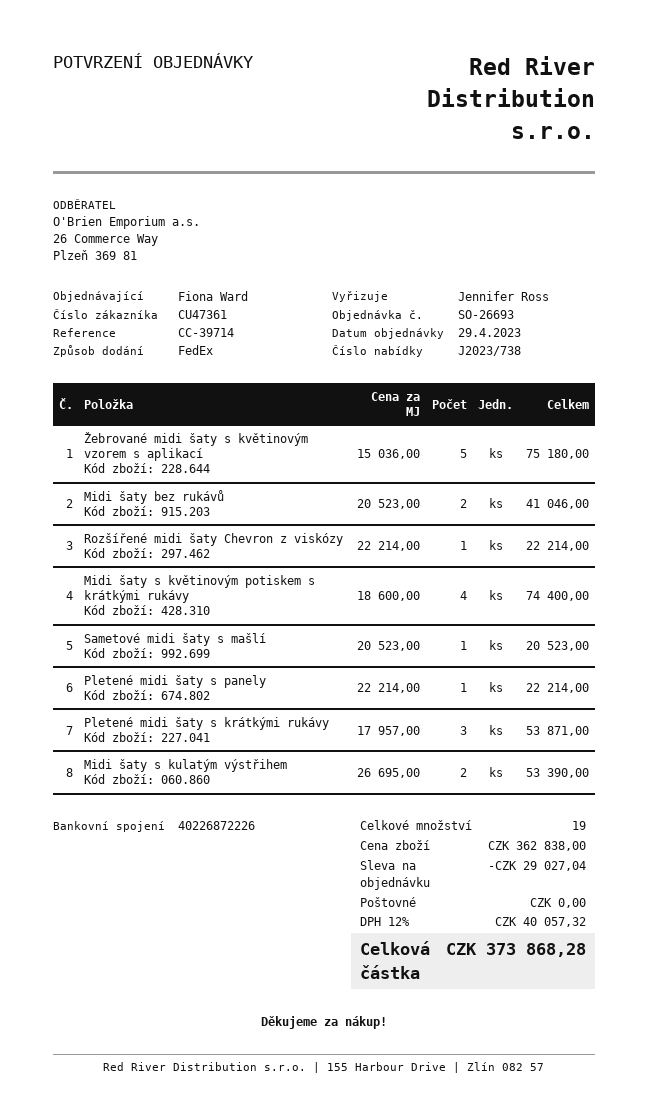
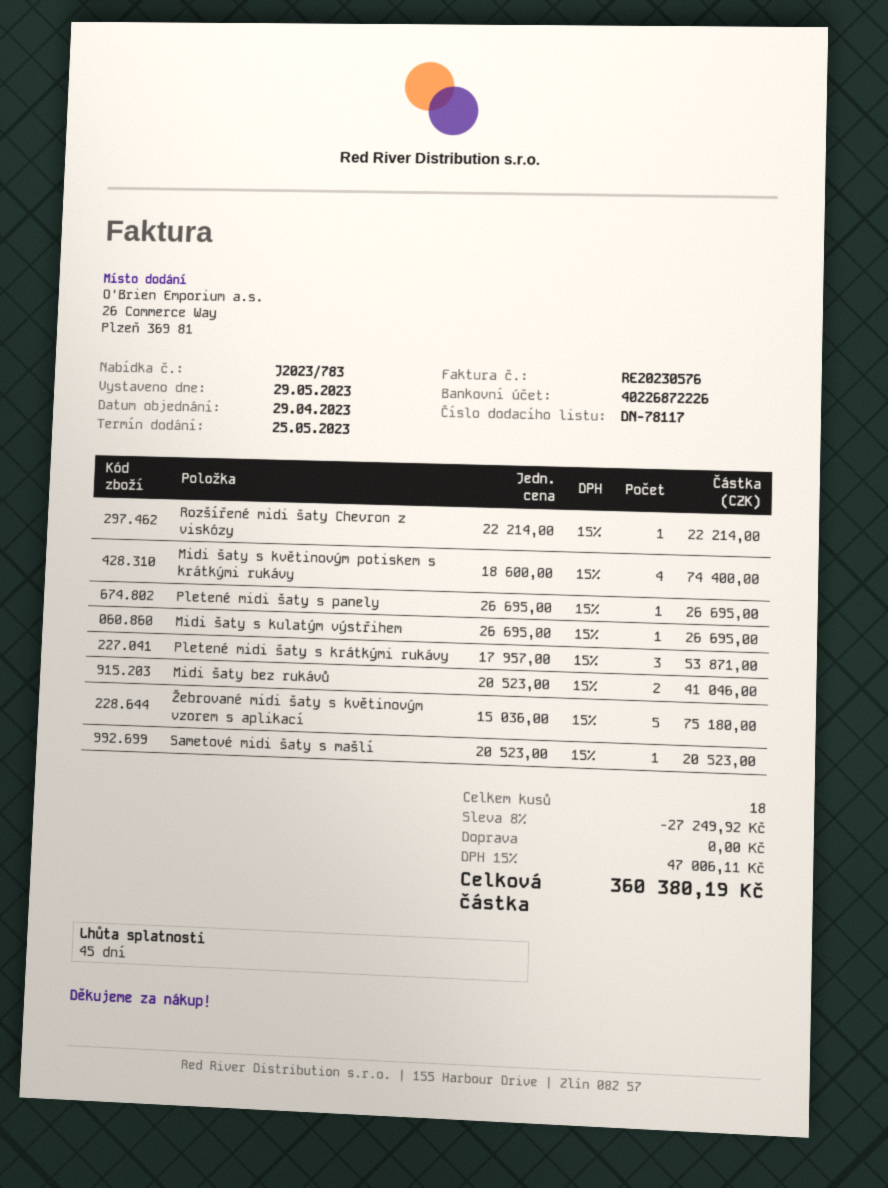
quote number: J2023/738 -> J2023/783
Pletené midi šaty s panely: 1 x 22214.00 = 22214.00 -> 1 x 26695.00 = 26695.00
Midi šaty s kulatým výstřihem: 2 x 26695.00 = 53390.00 -> 1 x 26695.00 = 26695.00
total quantity: 19 -> 18
discount: 29027.04 -> 27249.92
tax: 12% = 40057.32 -> 15% = 47006.11
total: 373868.28 -> 360380.19

